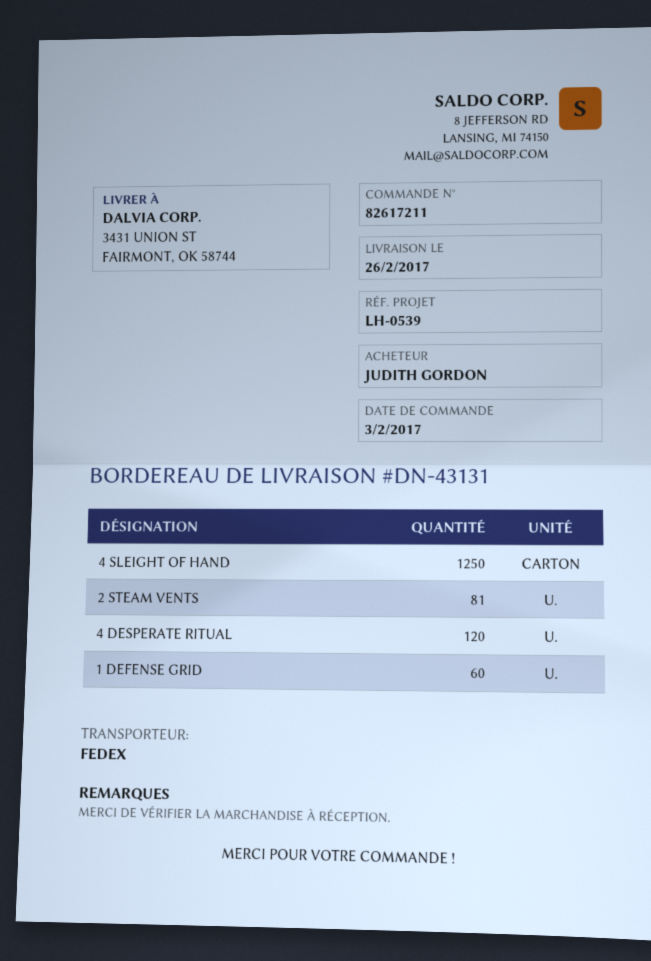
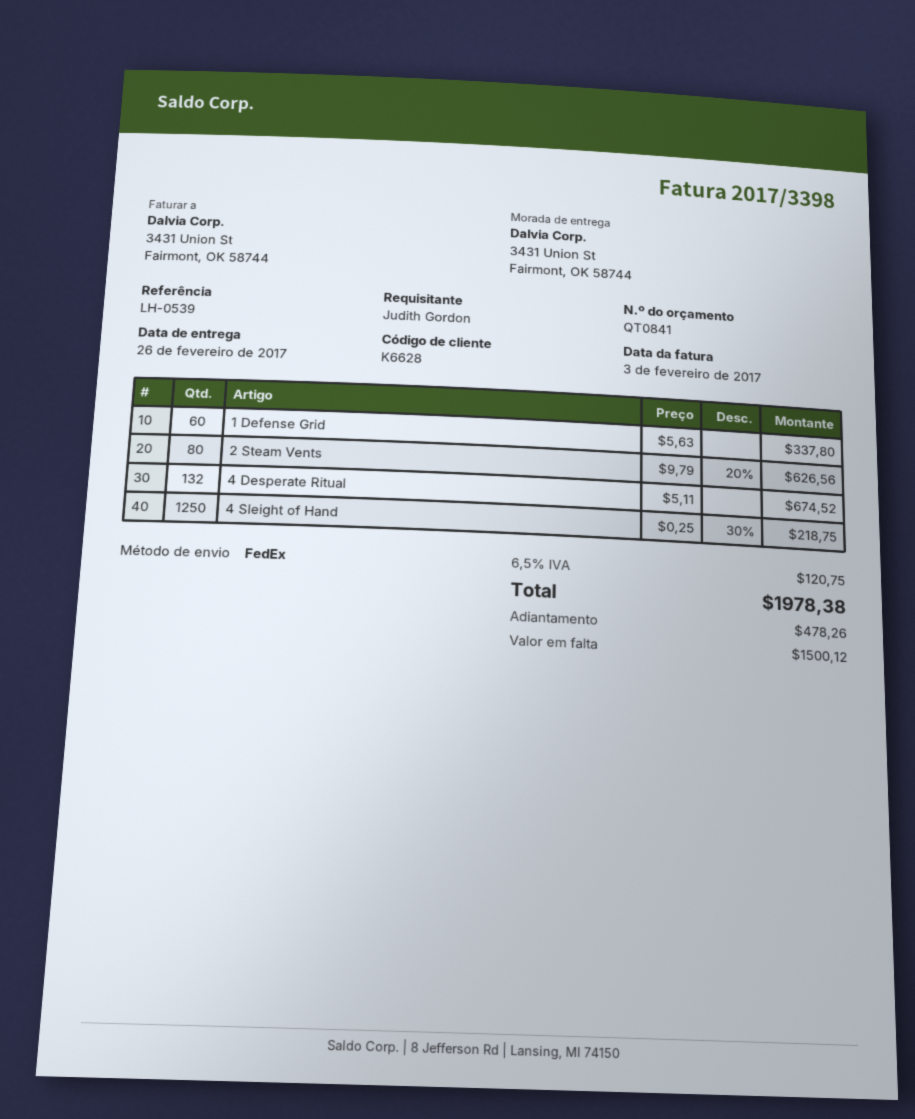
2 STEAM VENTS: 81 -> 80
4 DESPERATE RITUAL: 120 -> 132

